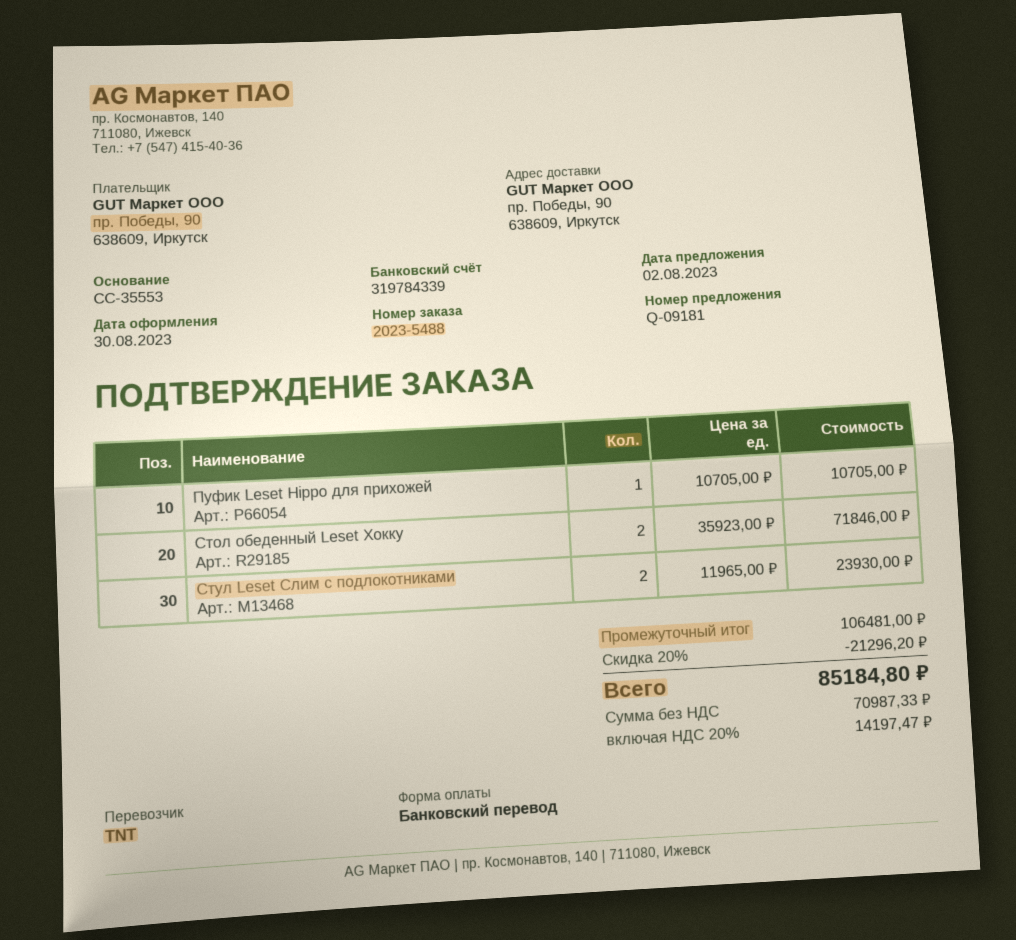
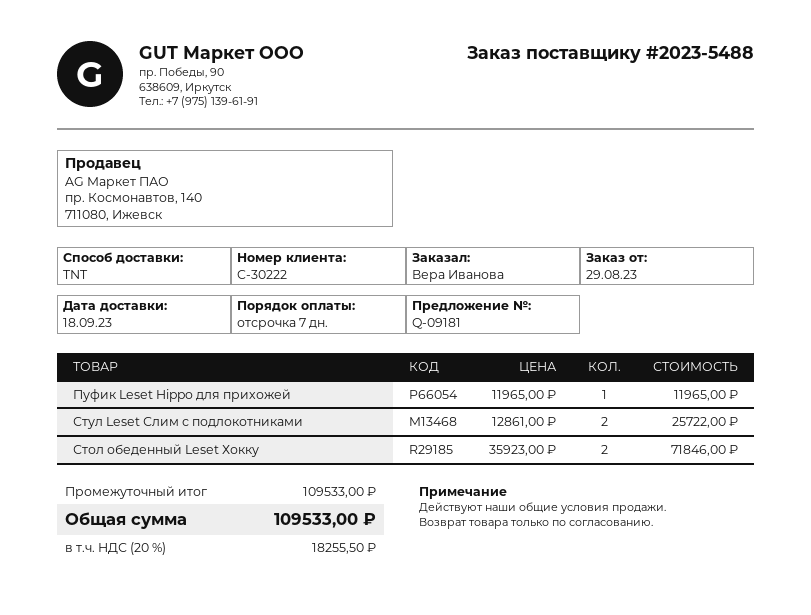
order date: 2023-08-30 -> 2023-08-29
Пуфик Leset Hippo для прихожей: 1 x 10705.00 = 10705.00 -> 1 x 11965.00 = 11965.00
Стул Leset Слим с подлокотниками: 2 x 11965.00 = 23930.00 -> 2 x 12861.00 = 25722.00
subtotal: 106481.00 -> 109533.00
discount: 20% = 21296.20 -> none
tax: 20% = 14197.47 -> 20% = 18255.50
total: 85184.80 -> 109533.00

